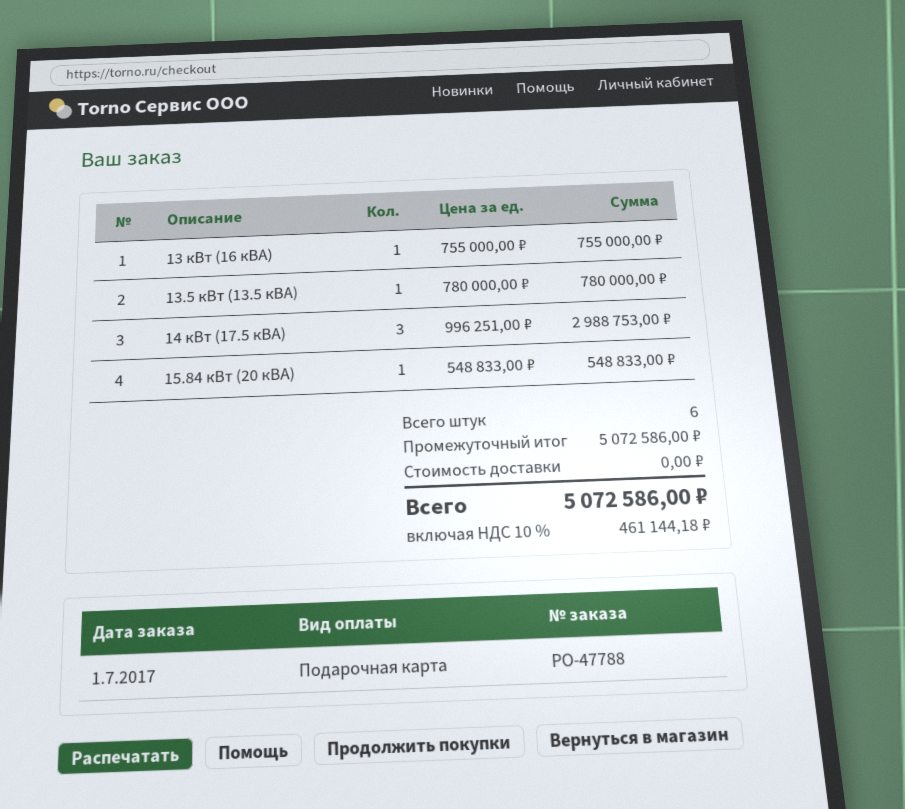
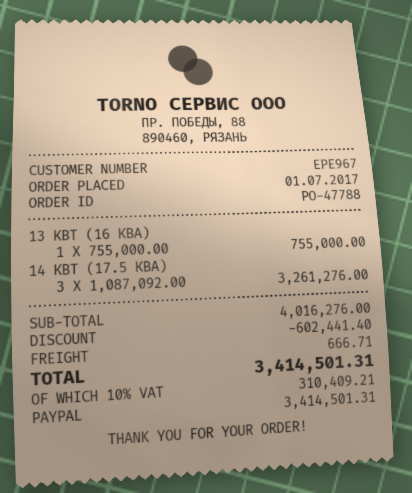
payment method: gift card -> PayPal
13.5 кВт (13.5 кВА): 1 x 780000.00 = 780000.00 -> none
14 кВт (17.5 кВА): 3 x 996251.00 = 2988753.00 -> 3 x 1087092.00 = 3261276.00
15.84 кВт (20 кВА): 1 x 548833.00 = 548833.00 -> none
subtotal: 5072586.00 -> 4016276.00
discount: none -> 602441.40
shipping: 0.00 -> 666.71
tax: 10% = 461144.18 -> 10% = 310409.21
total: 5072586.00 -> 3414501.31

